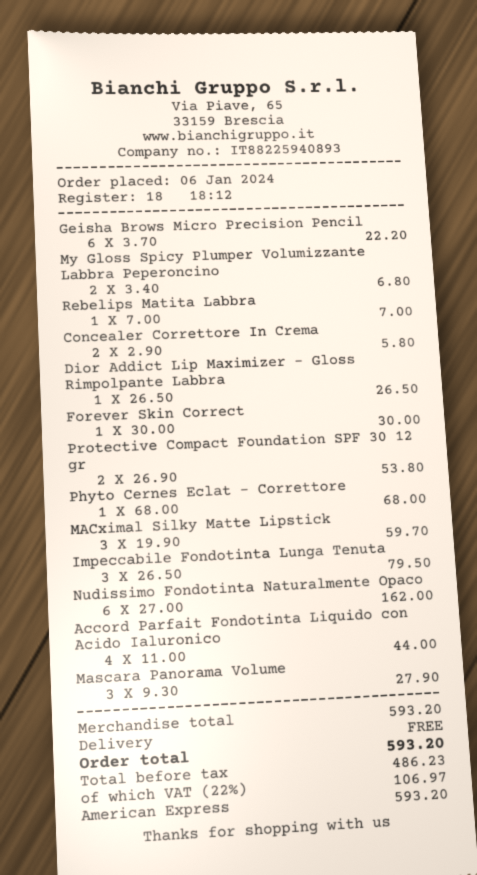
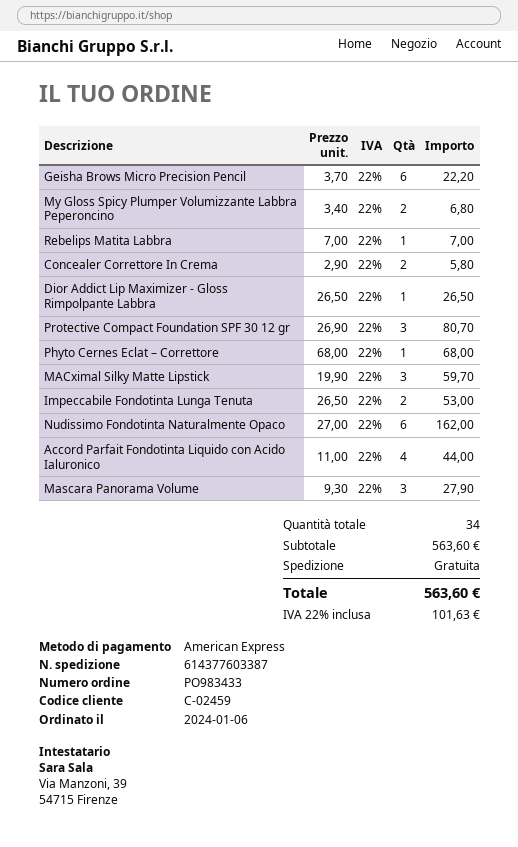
Forever Skin Correct: 1 x 30.00 = 30.00 -> none
Protective Compact Foundation SPF 30 12 gr: 2 x 26.90 = 53.80 -> 3 x 26.90 = 80.70
Impeccabile Fondotinta Lunga Tenuta: 3 x 26.50 = 79.50 -> 2 x 26.50 = 53.00
subtotal: 593.20 -> 563.60
tax: 22% = 106.97 -> 22% = 101.63
total: 593.20 -> 563.60

